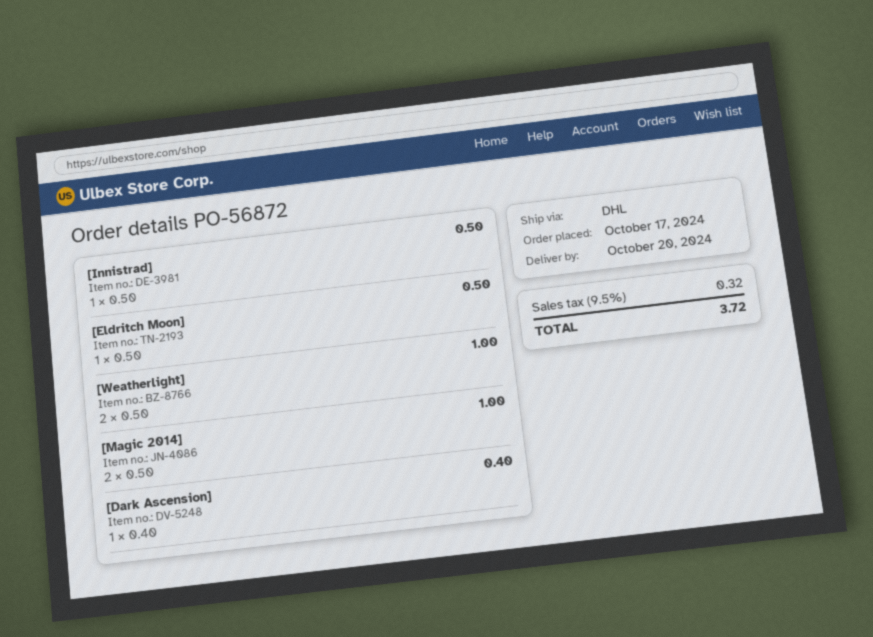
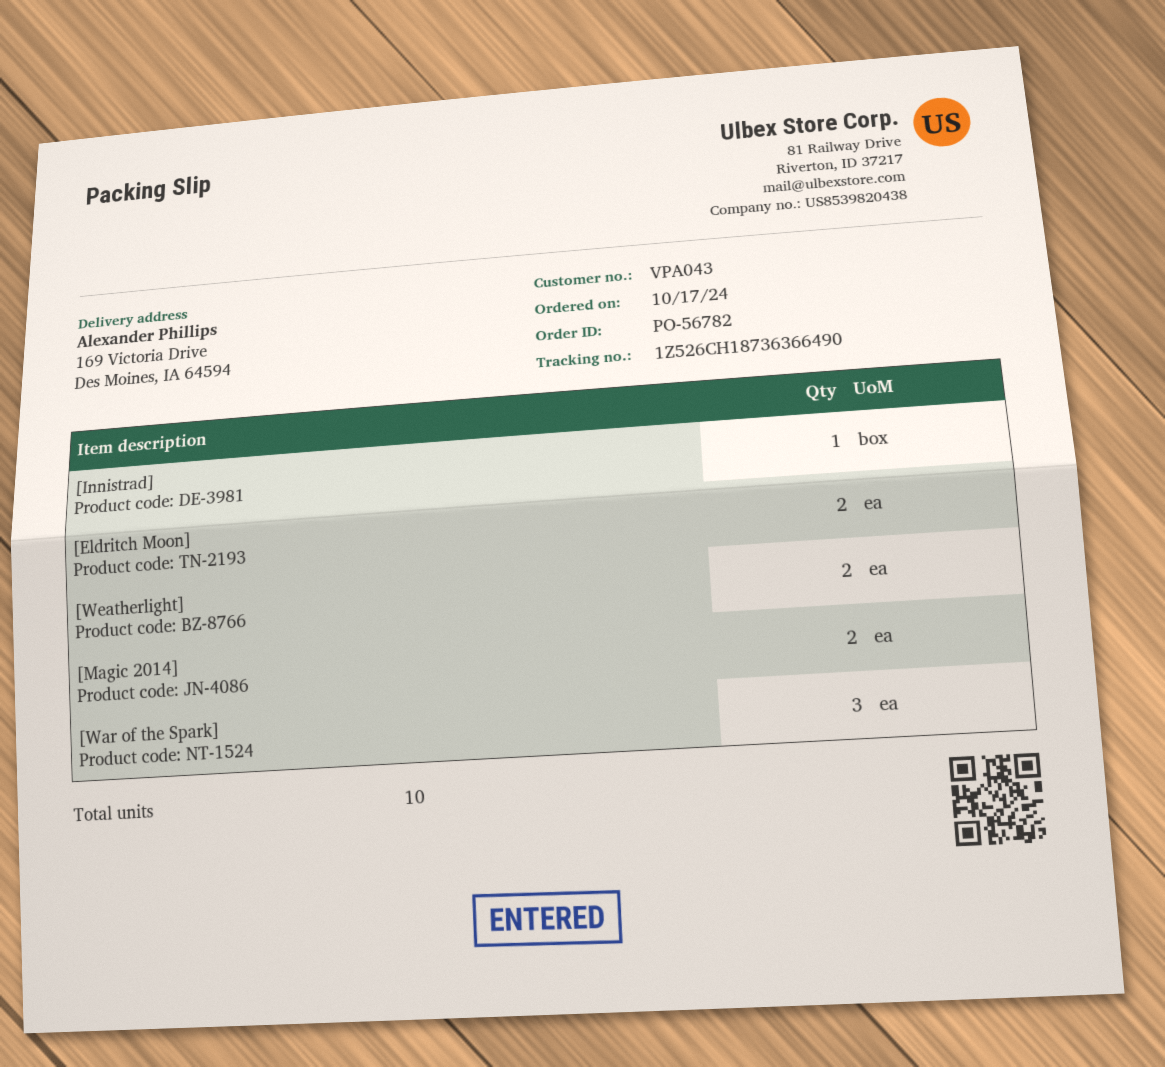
order number: PO-56872 -> PO-56782
[Eldritch Moon]: 1 -> 2
[Dark Ascension]: 1 -> none
[War of the Spark]: none -> 3

